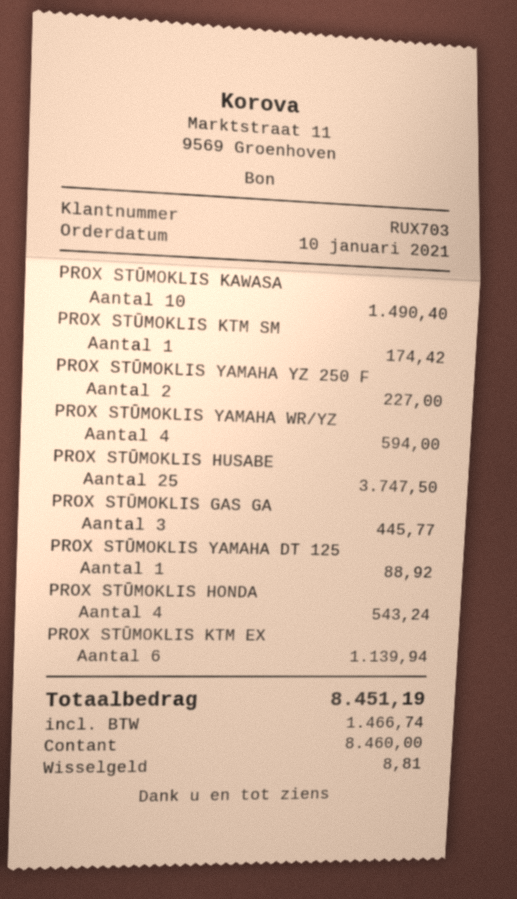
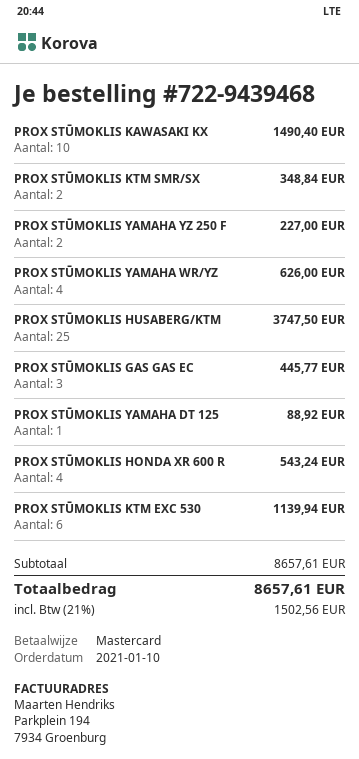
payment method: cash -> Mastercard
PROX STŪMOKLIS KTM SM: 1 for 174.42 -> 2 for 348.84
PROX STŪMOKLIS YAMAHA WR/YZ: 4 for 594.00 -> 4 for 626.00
tax: 1466.74 -> 1502.56
total: 8451.19 -> 8657.61

